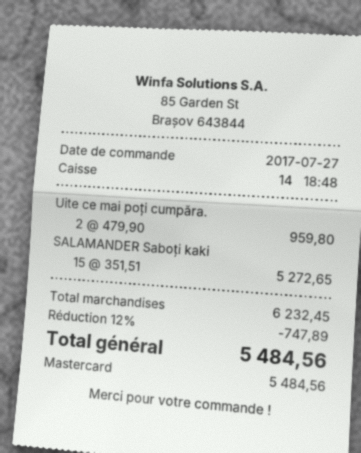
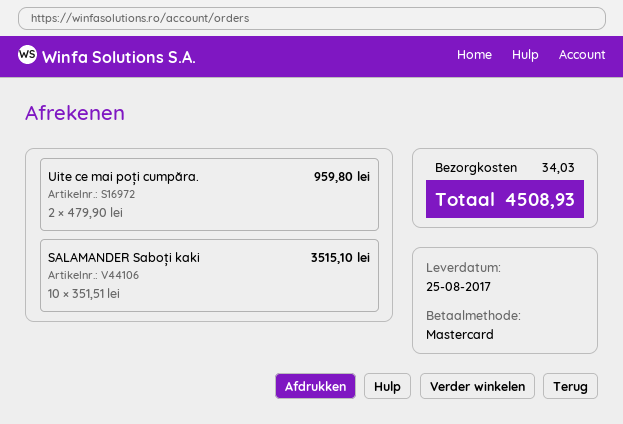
SALAMANDER Saboți kaki: 15 x 351.51 = 5272.65 -> 10 x 351.51 = 3515.10
discount: 12% = 747.89 -> none
shipping: none -> 34.03
total: 5484.56 -> 4508.93

